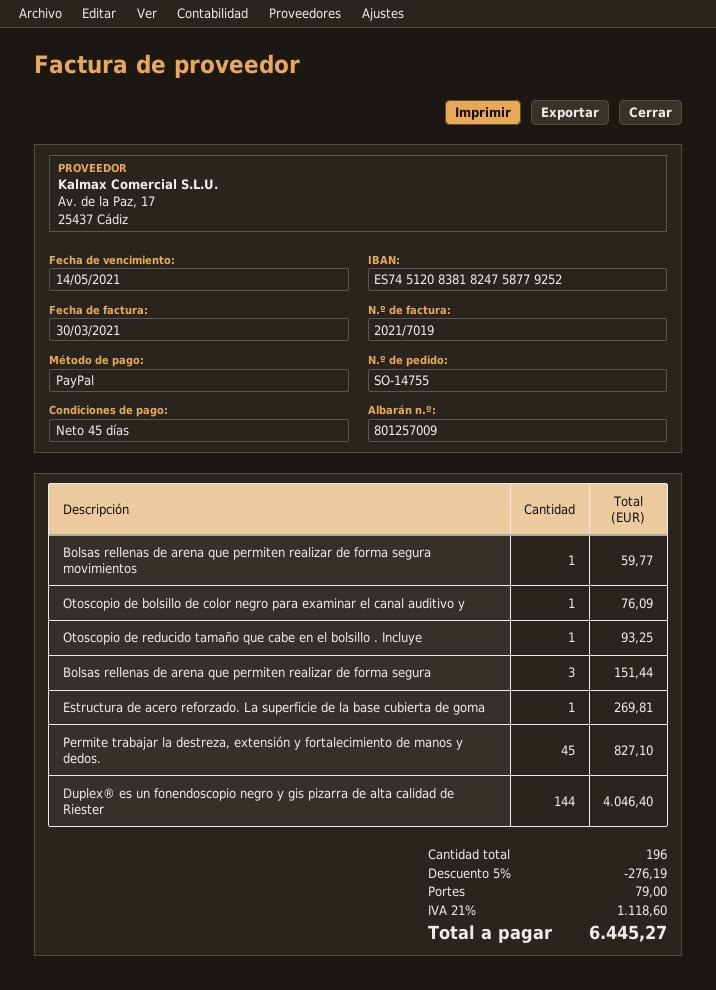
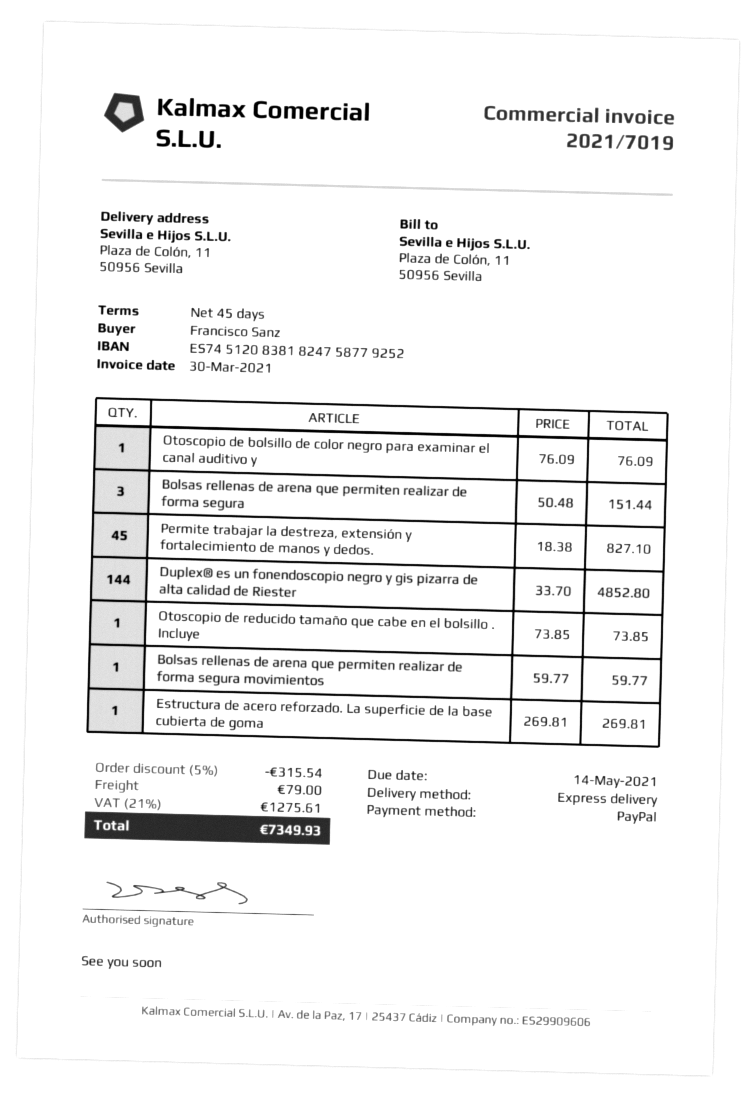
Otoscopio de reducido tamaño que cabe en el bolsillo . Incluye: 1 for 93.25 -> 1 for 73.85
Duplex® es un fonendoscopio negro y gis pizarra de alta calidad de Riester: 144 for 4046.40 -> 144 for 4852.80
discount: 5% = 276.19 -> 5% = 315.54
tax: 21% = 1118.60 -> 21% = 1275.61
total: 6445.27 -> 7349.93

